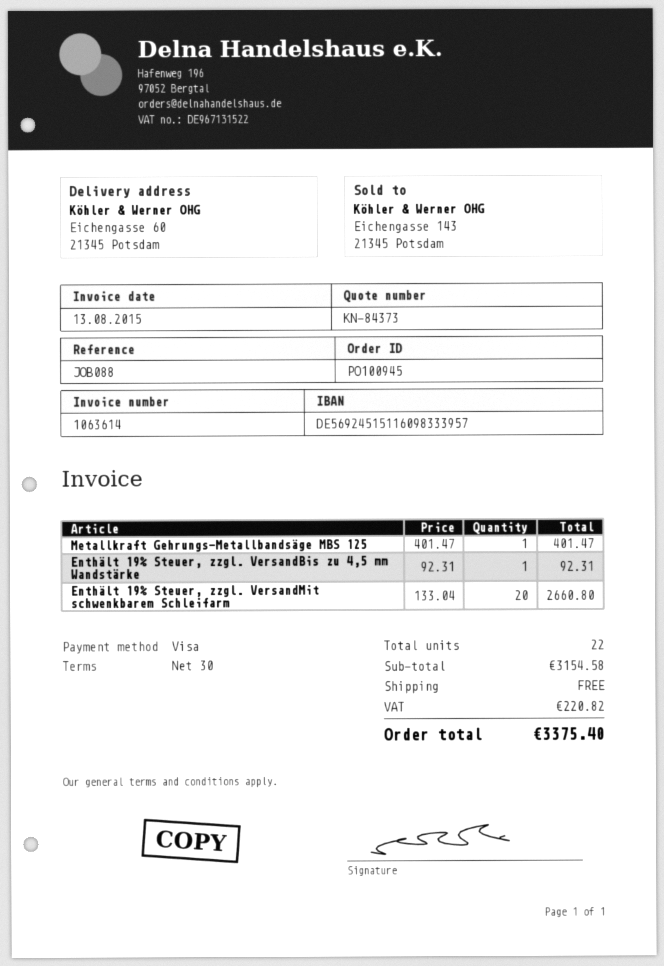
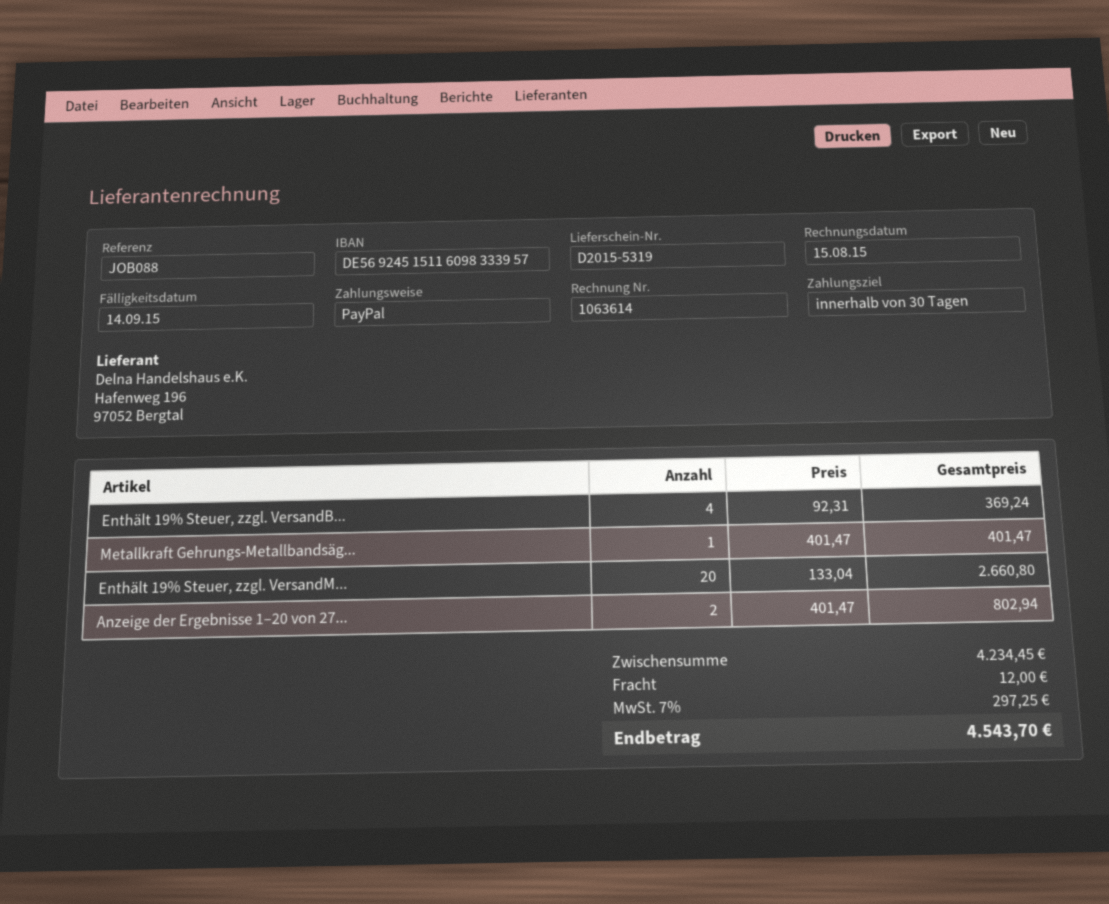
invoice date: 2015-08-13 -> 2015-08-15
payment method: Visa -> PayPal
Enthält 19% Steuer, zzgl. VersandBis zu 4,5 mm Wandstärke: 1 x 92.31 = 92.31 -> 4 x 92.31 = 369.24
Anzeige der Ergebnisse 1–20 von 27...: none -> 2 x 401.47 = 802.94
subtotal: 3154.58 -> 4234.45
shipping: 0.00 -> 12.00
tax: 220.82 -> 297.25
total: 3375.40 -> 4543.70

